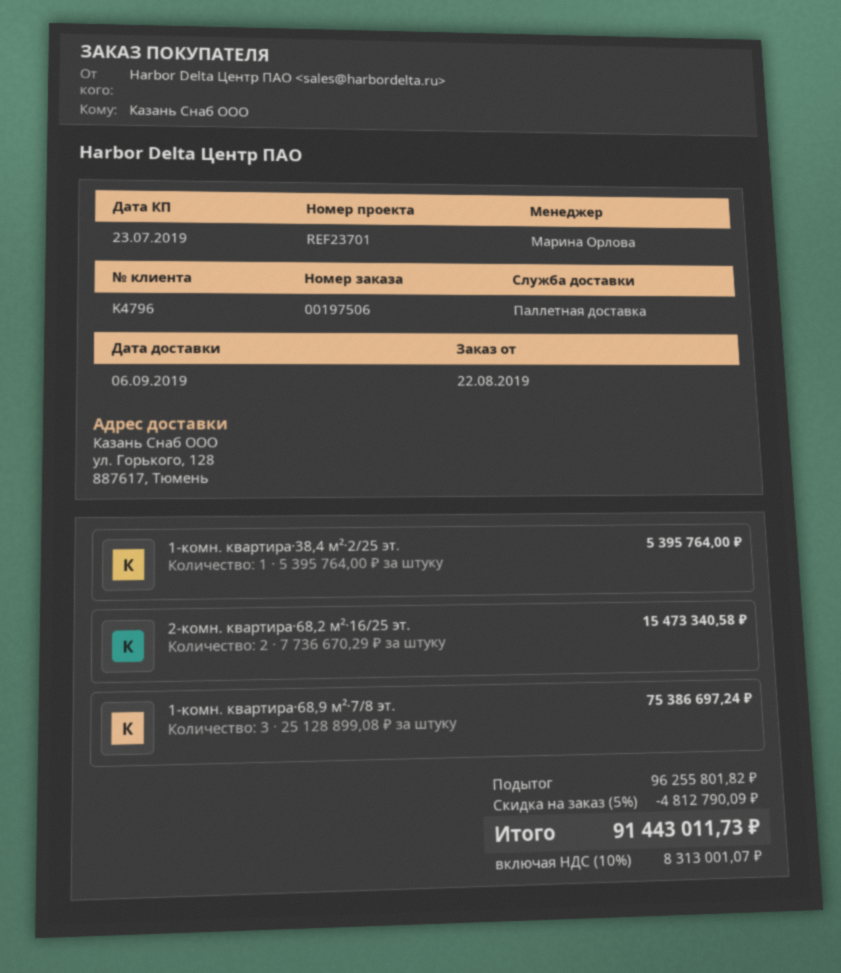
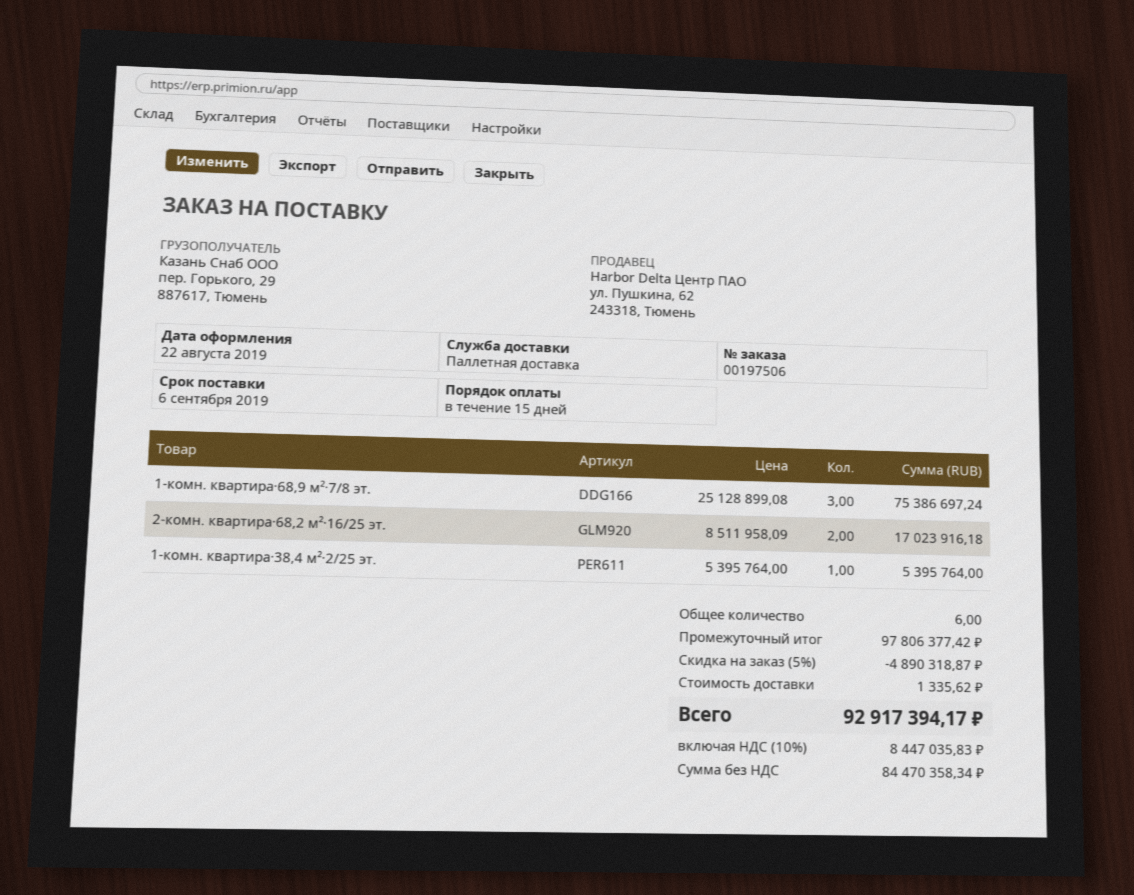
ship to: ул. Горького, 128, 887617, Тюмень -> пер. Горького, 29, 887617, Тюмень
2-комн. квартира·68,2 м²·16/25 эт.: 2 x 7736670.29 = 15473340.58 -> 2 x 8511958.09 = 17023916.18
subtotal: 96255801.82 -> 97806377.42
discount: 5% = 4812790.09 -> 5% = 4890318.87
shipping: none -> 1335.62
tax: 10% = 8313001.07 -> 10% = 8447035.83
total: 91443011.73 -> 92917394.17

